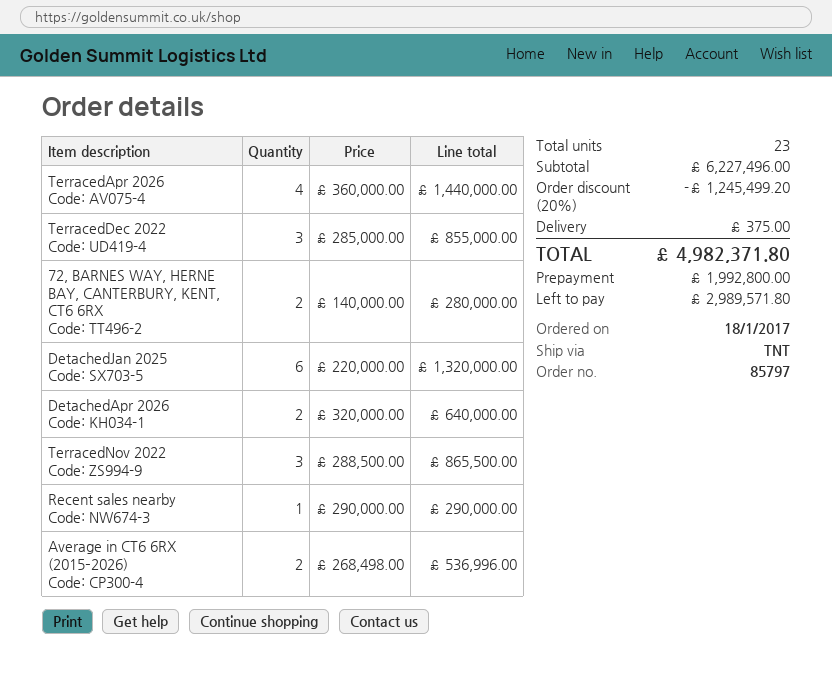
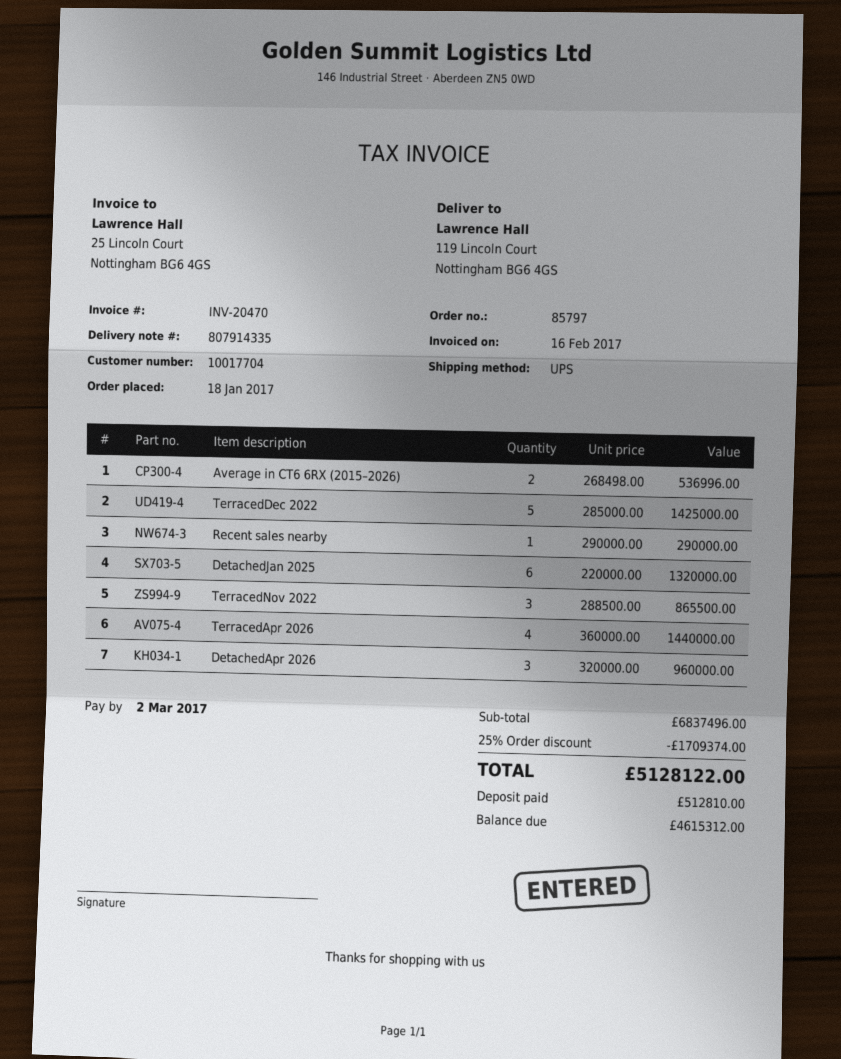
shipping method: TNT -> UPS
TerracedDec 2022: 3 x 285000.00 = 855000.00 -> 5 x 285000.00 = 1425000.00
72, BARNES WAY, HERNE BAY, CANTERBURY, KENT, CT6 6RX: 2 x 140000.00 = 280000.00 -> none
DetachedApr 2026: 2 x 320000.00 = 640000.00 -> 3 x 320000.00 = 960000.00
subtotal: 6227496.00 -> 6837496.00
discount: 20% = 1245499.20 -> 25% = 1709374.00
shipping: 375.00 -> none
total: 4982371.80 -> 5128122.00
deposit: 1992800.00 -> 512810.00
balance: 2989571.80 -> 4615312.00

